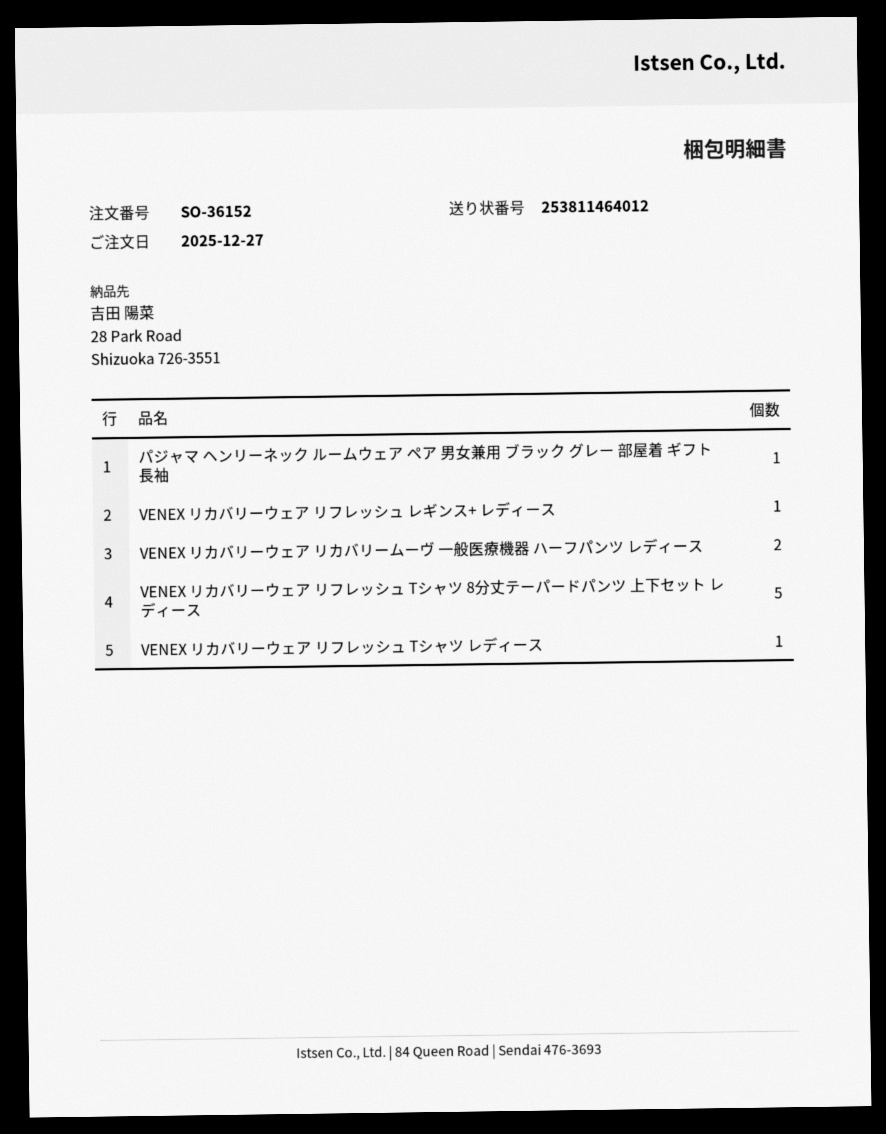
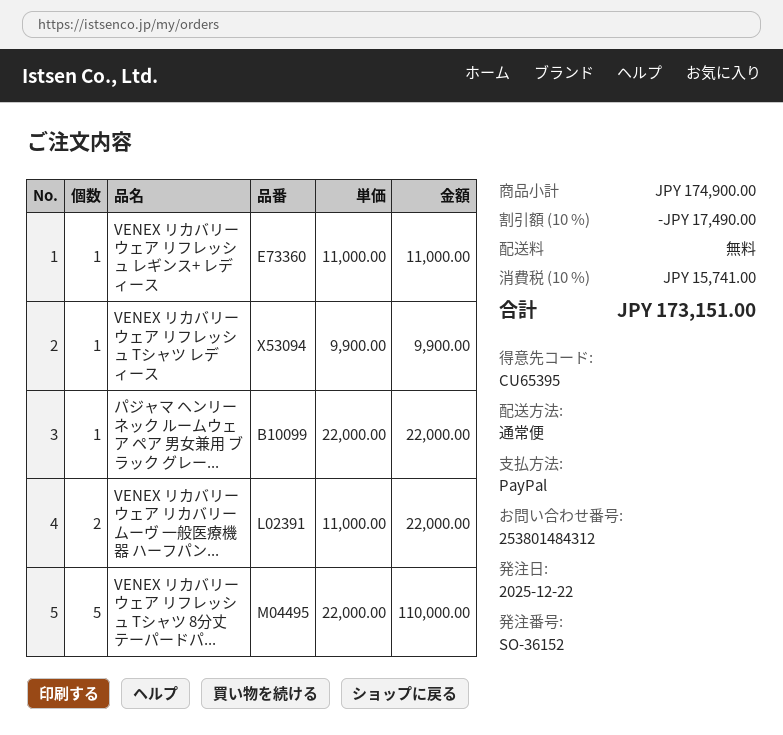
order date: 2025-12-27 -> 2025-12-22
tracking number: 253811464012 -> 253801484312

